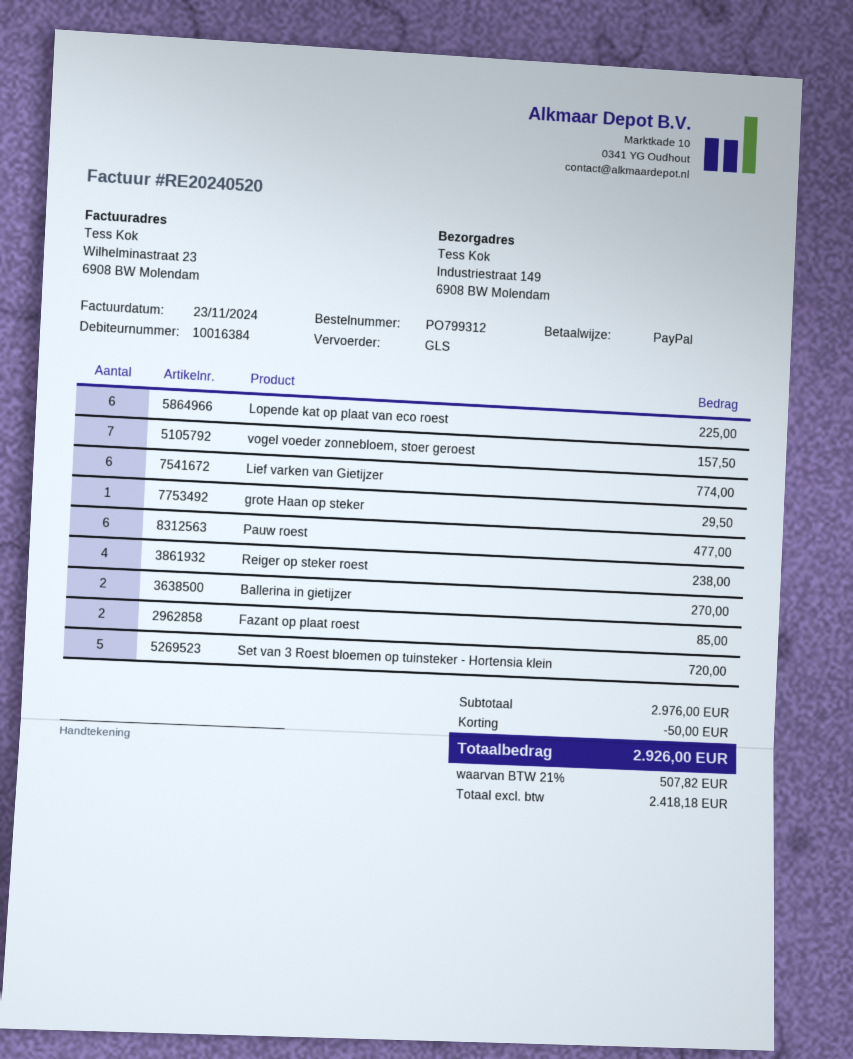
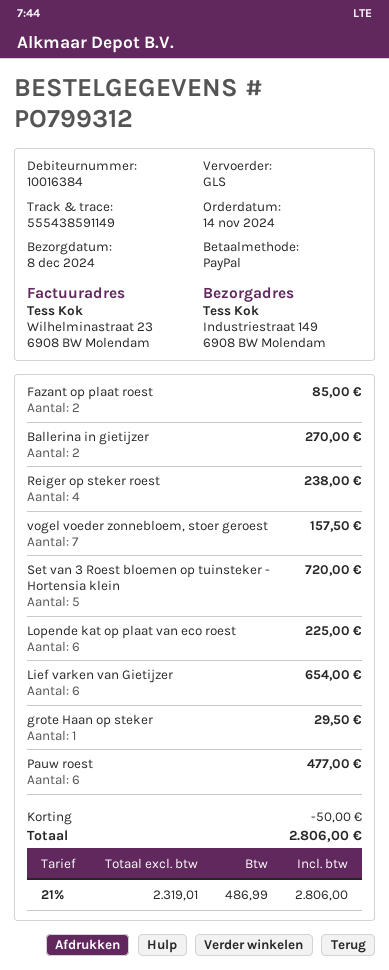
Lief varken van Gietijzer: 6 for 774.00 -> 6 for 654.00
net: 2418.18 -> 2319.01
tax: 21% = 507.82 -> 21% = 486.99
total: 2926.00 -> 2806.00

